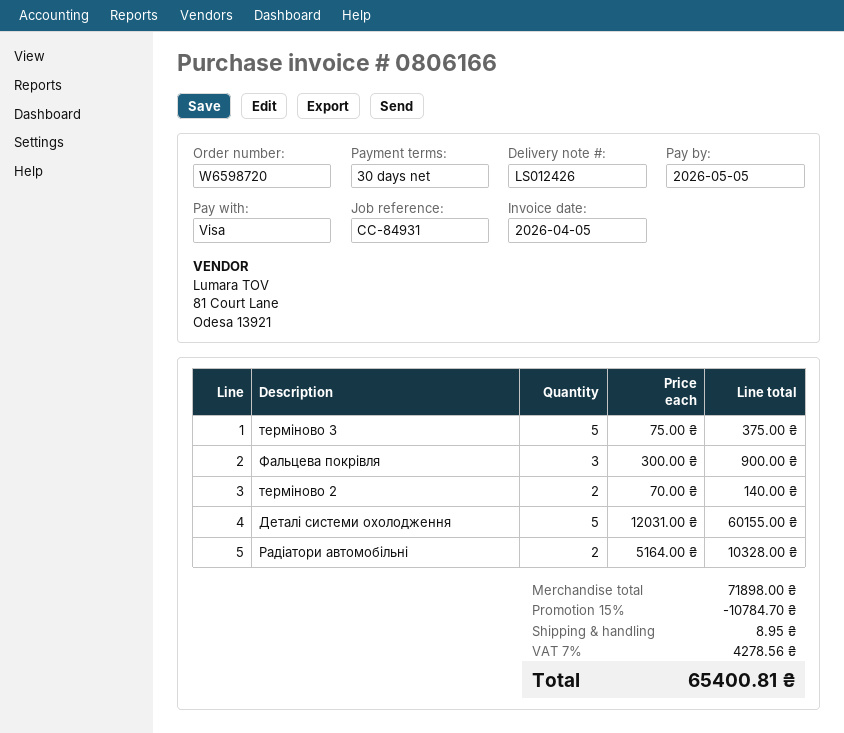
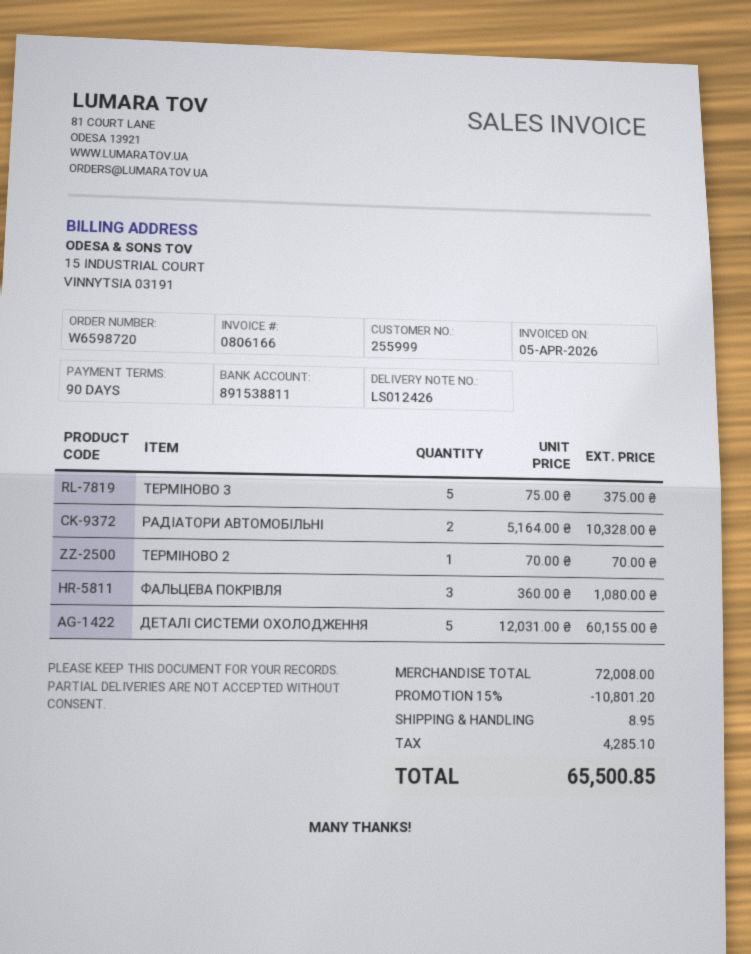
payment terms: 30 days -> 90 days
Фальцева покрівля: 3 x 300.00 = 900.00 -> 3 x 360.00 = 1080.00
терміново 2: 2 x 70.00 = 140.00 -> 1 x 70.00 = 70.00
subtotal: 71898.00 -> 72008.00
discount: 15% = 10784.70 -> 15% = 10801.20
tax: 4278.56 -> 4285.10
total: 65400.81 -> 65500.85

